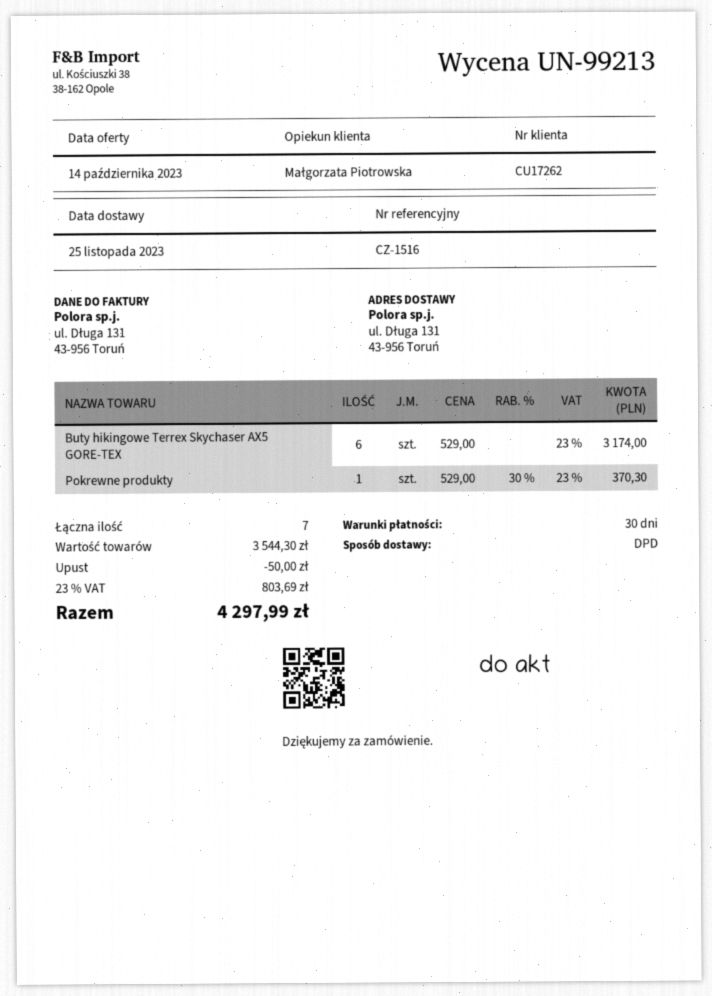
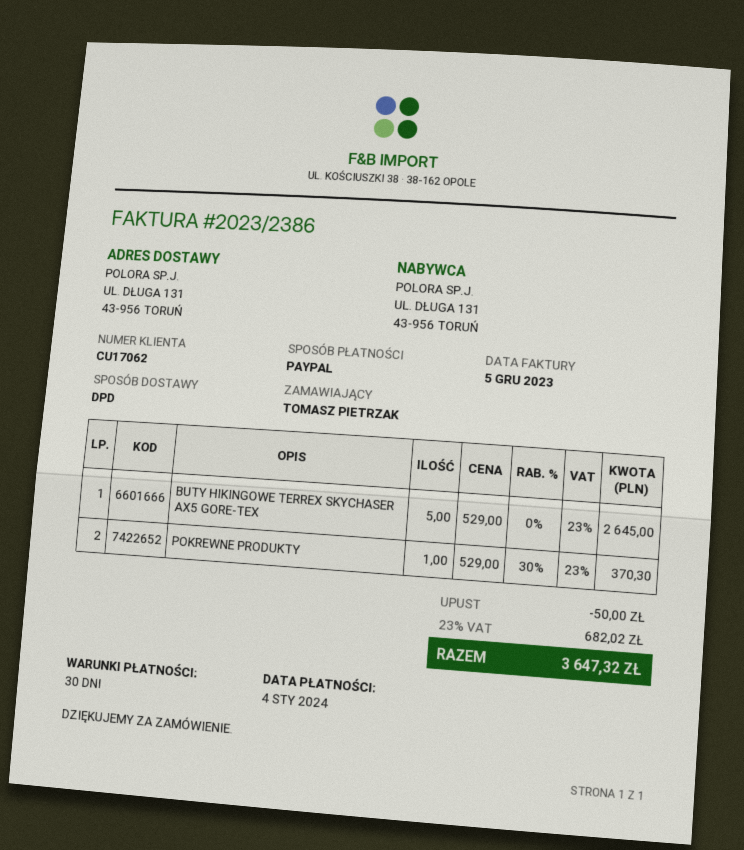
customer number: CU17262 -> CU17062
Buty hikingowe Terrex Skychaser AX5 GORE-TEX: 6 x 529.00 = 3174.00 -> 5 x 529.00 = 2645.00
tax: 23% = 803.69 -> 23% = 682.02
total: 4297.99 -> 3647.32

